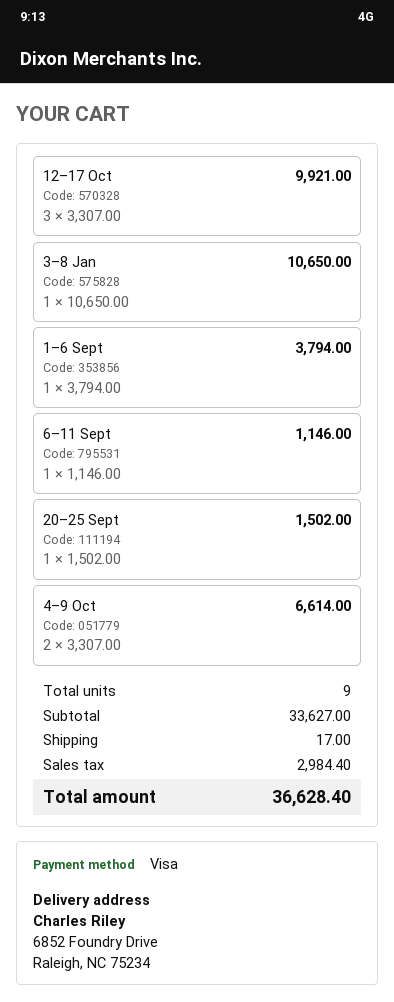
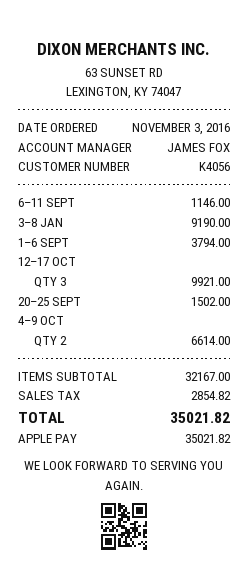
payment method: Visa -> Apple Pay
3–8 Jan: 1 for 10650.00 -> 1 for 9190.00
subtotal: 33627.00 -> 32167.00
shipping: 17.00 -> none
tax: 2984.40 -> 2854.82
total: 36628.40 -> 35021.82

